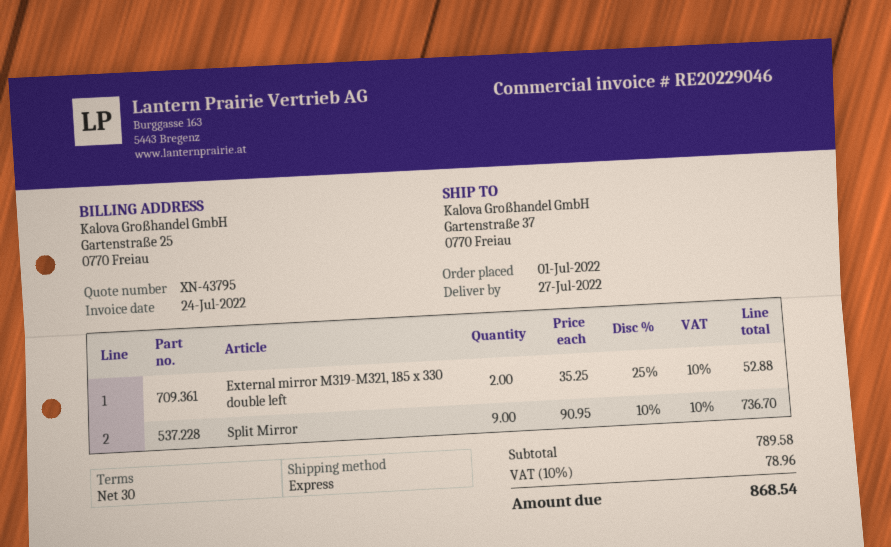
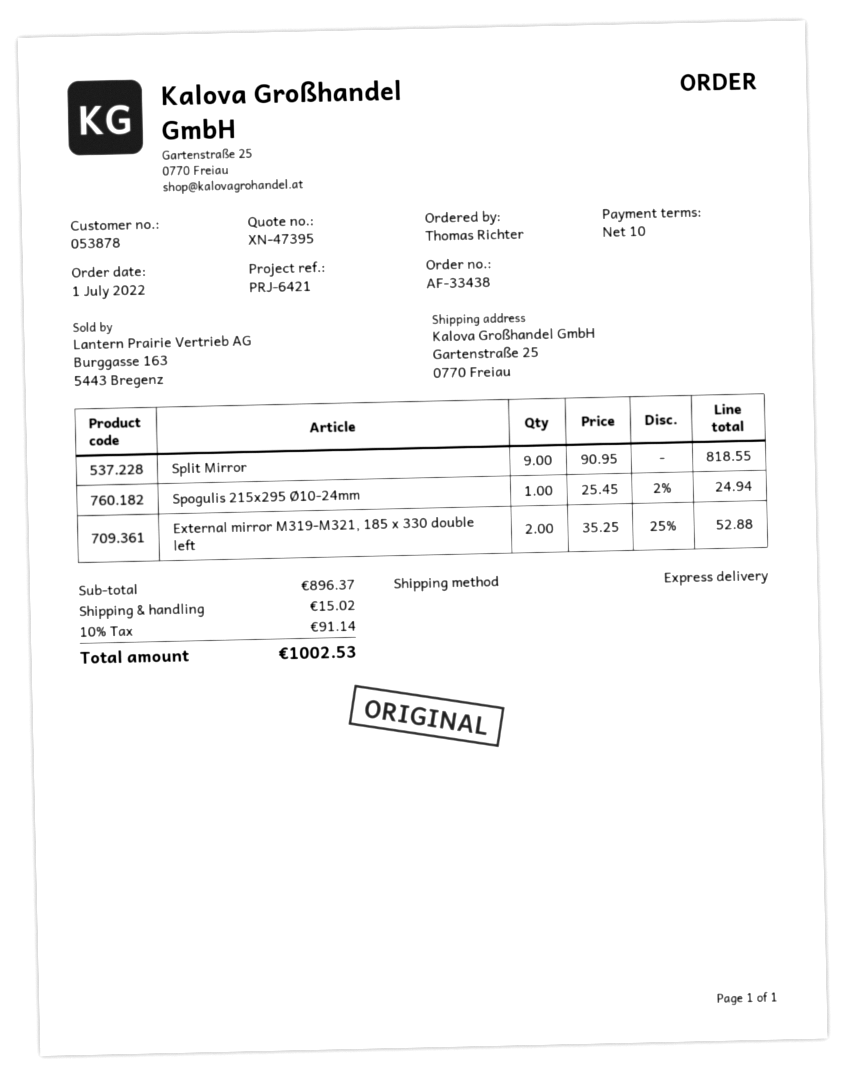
quote number: XN-43795 -> XN-47395
payment terms: 30 days -> 10 days
ship to: Gartenstraße 37, 0770 Freiau -> Gartenstraße 25, 0770 Freiau
Split Mirror: 9 x 90.95 - 10% = 736.70 -> 9 x 90.95 = 818.55
Spogulis 215x295 Ø10-24mm: none -> 1 x 25.45 - 2% = 24.94
subtotal: 789.58 -> 896.37
shipping: none -> 15.02
tax: 10% = 78.96 -> 10% = 91.14
total: 868.54 -> 1002.53

